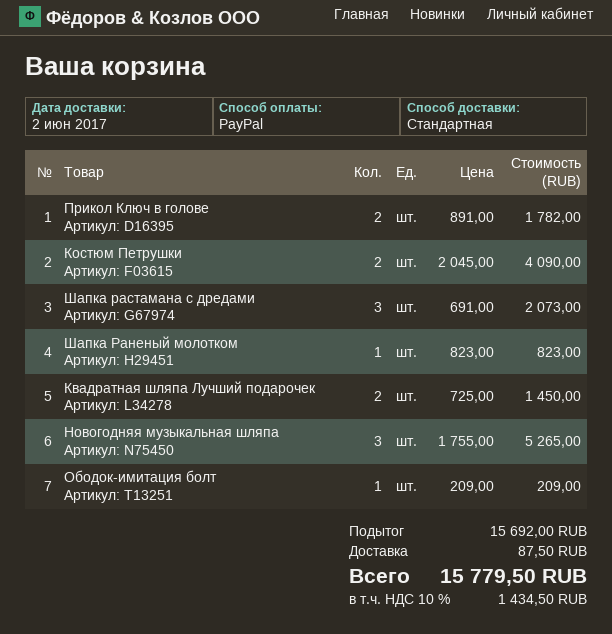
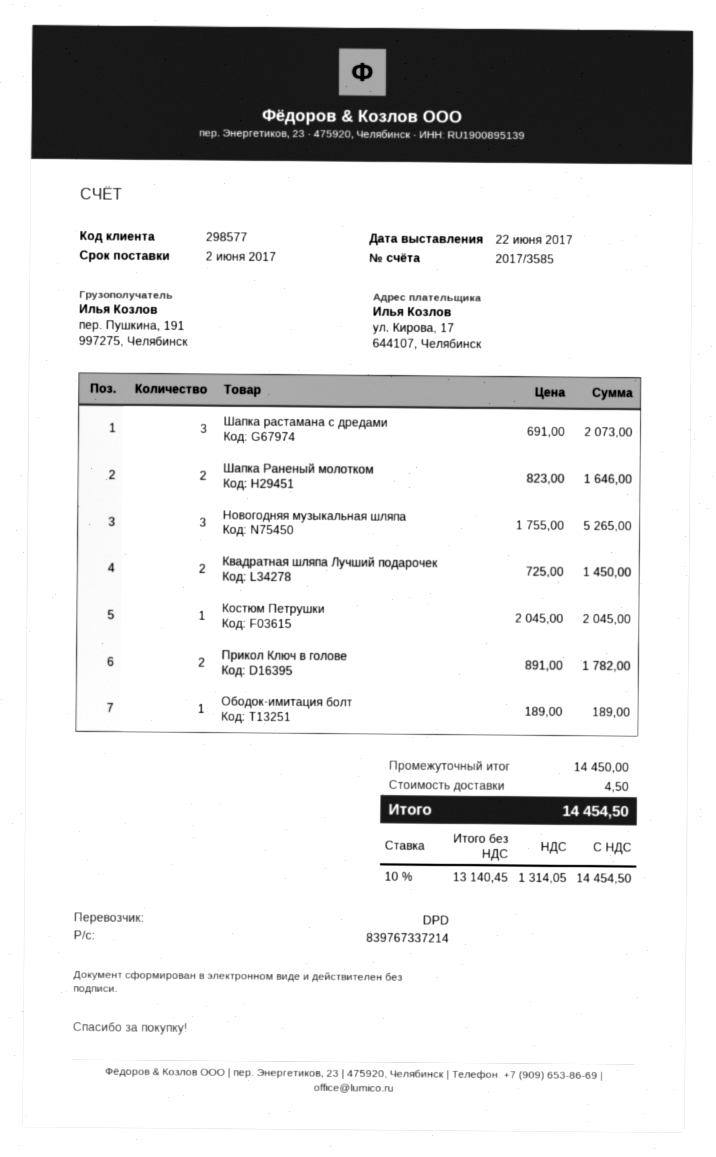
shipping method: standard -> DPD
Костюм Петрушки: 2 x 2045.00 = 4090.00 -> 1 x 2045.00 = 2045.00
Шапка Раненый молотком: 1 x 823.00 = 823.00 -> 2 x 823.00 = 1646.00
Ободок-имитация болт: 1 x 209.00 = 209.00 -> 1 x 189.00 = 189.00
subtotal: 15692.00 -> 14450.00
shipping: 87.50 -> 4.50
tax: 10% = 1434.50 -> 10% = 1314.05
total: 15779.50 -> 14454.50

